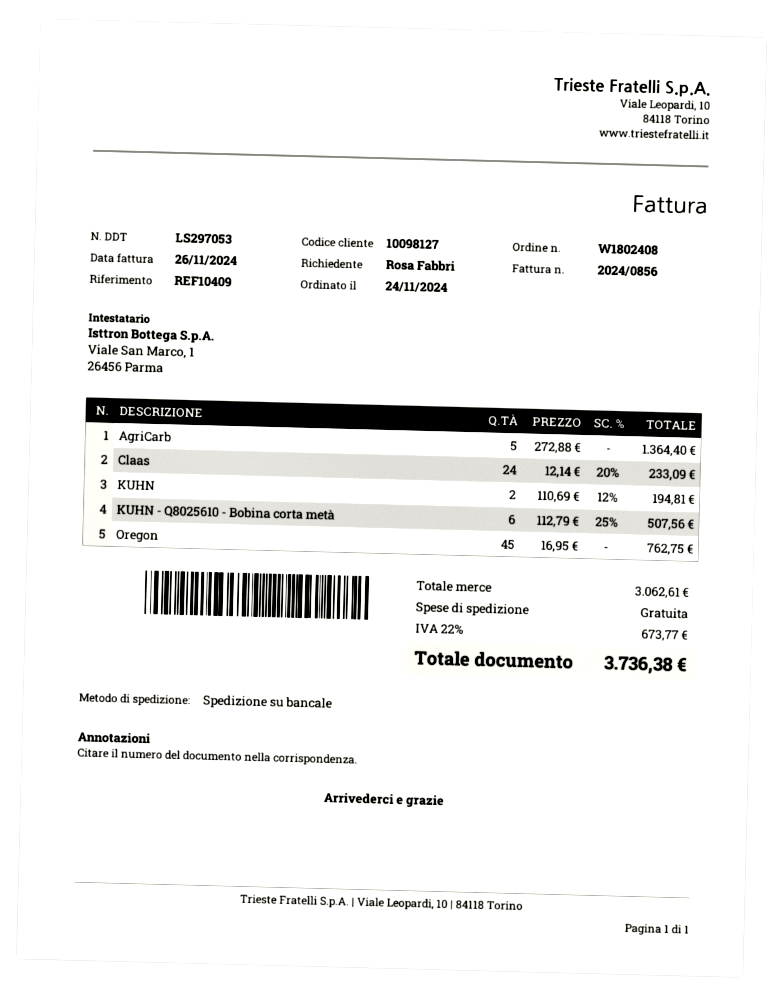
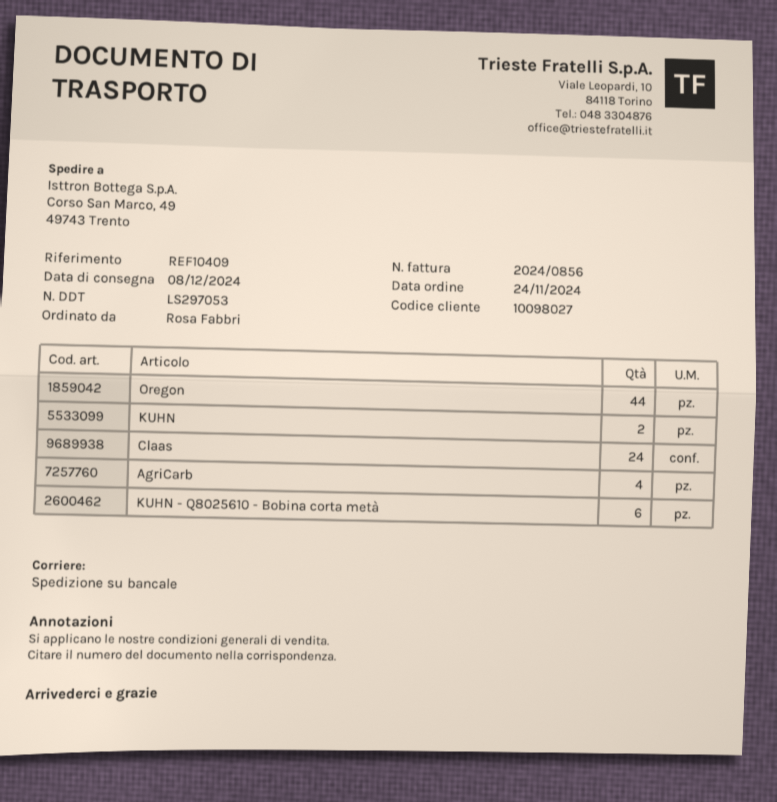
customer number: 10098127 -> 10098027
AgriCarb: 5 -> 4
Oregon: 45 -> 44

